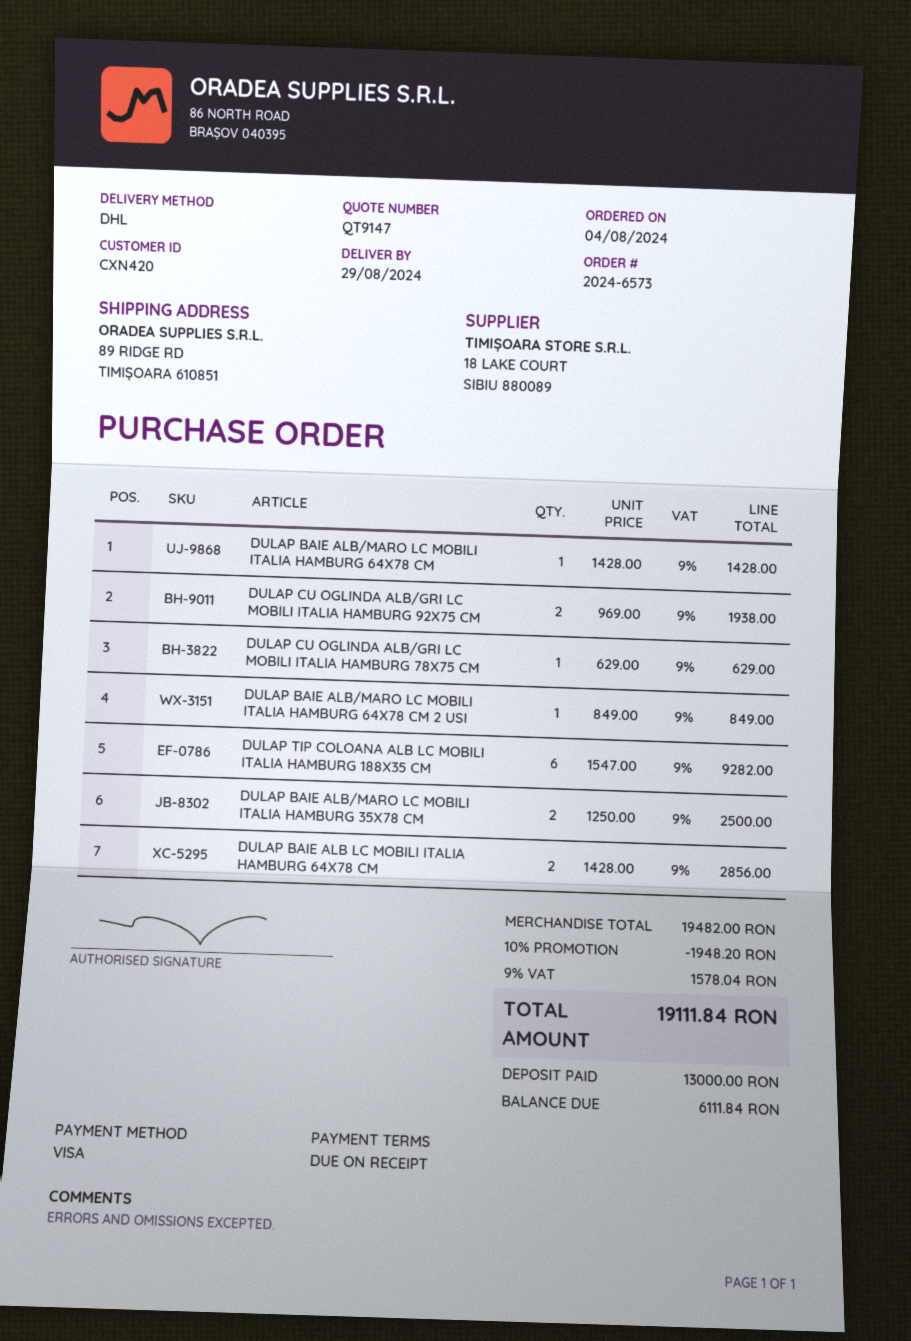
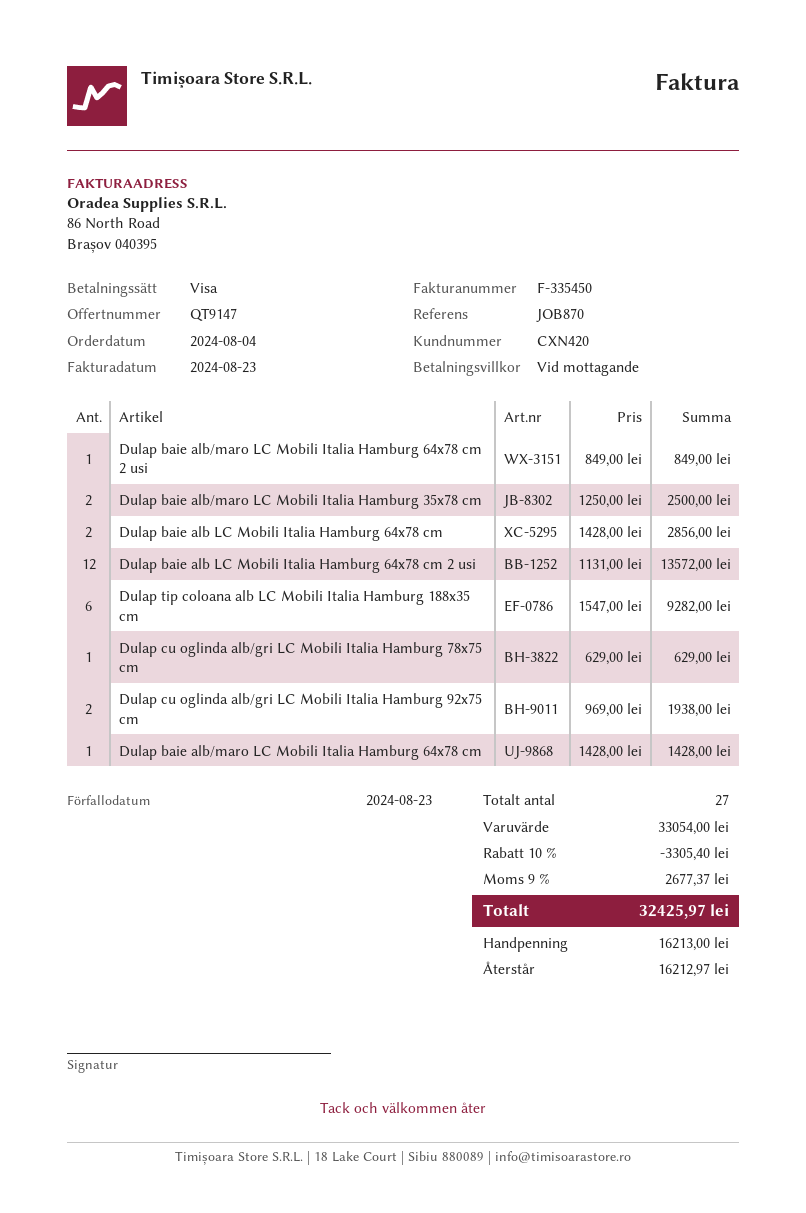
Dulap baie alb LC Mobili Italia Hamburg 64x78 cm 2 usi: none -> 12 x 1131.00 = 13572.00
subtotal: 19482.00 -> 33054.00
discount: 10% = 1948.20 -> 10% = 3305.40
tax: 9% = 1578.04 -> 9% = 2677.37
total: 19111.84 -> 32425.97
deposit: 13000.00 -> 16213.00
balance: 6111.84 -> 16212.97

